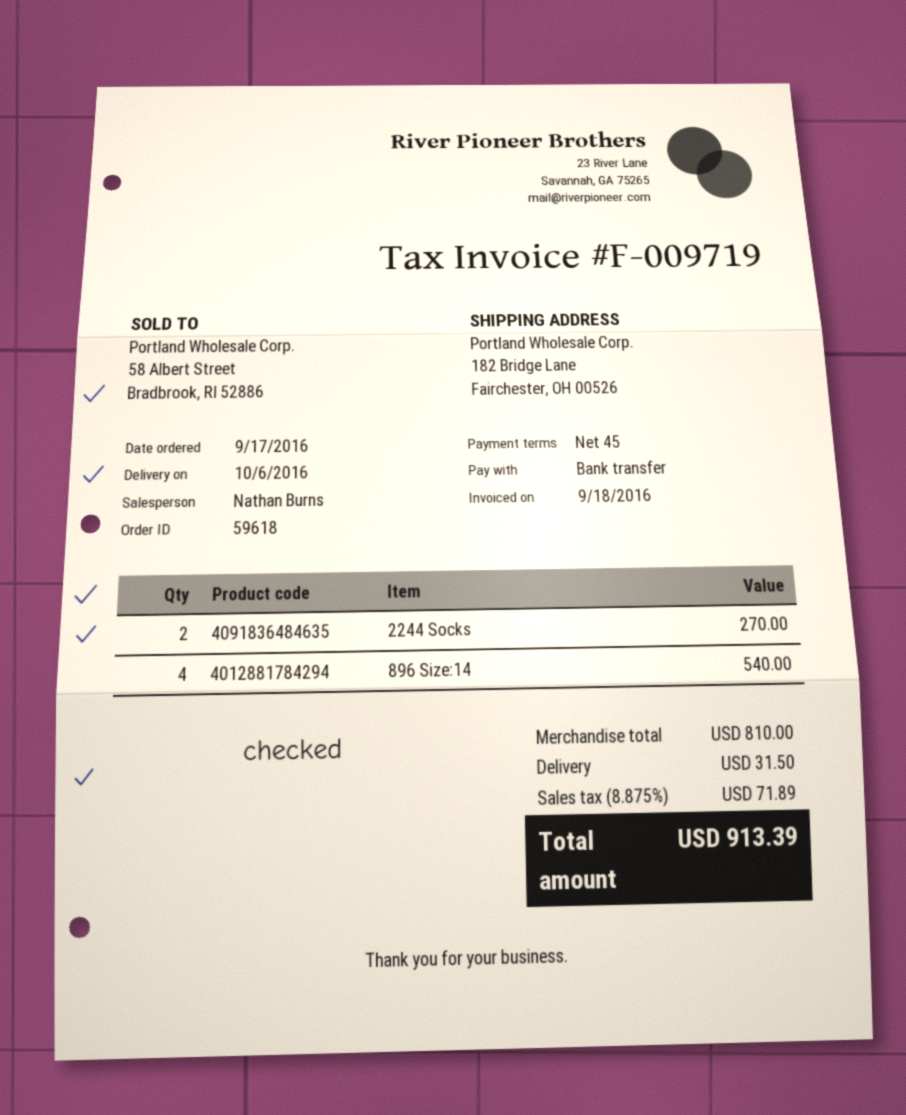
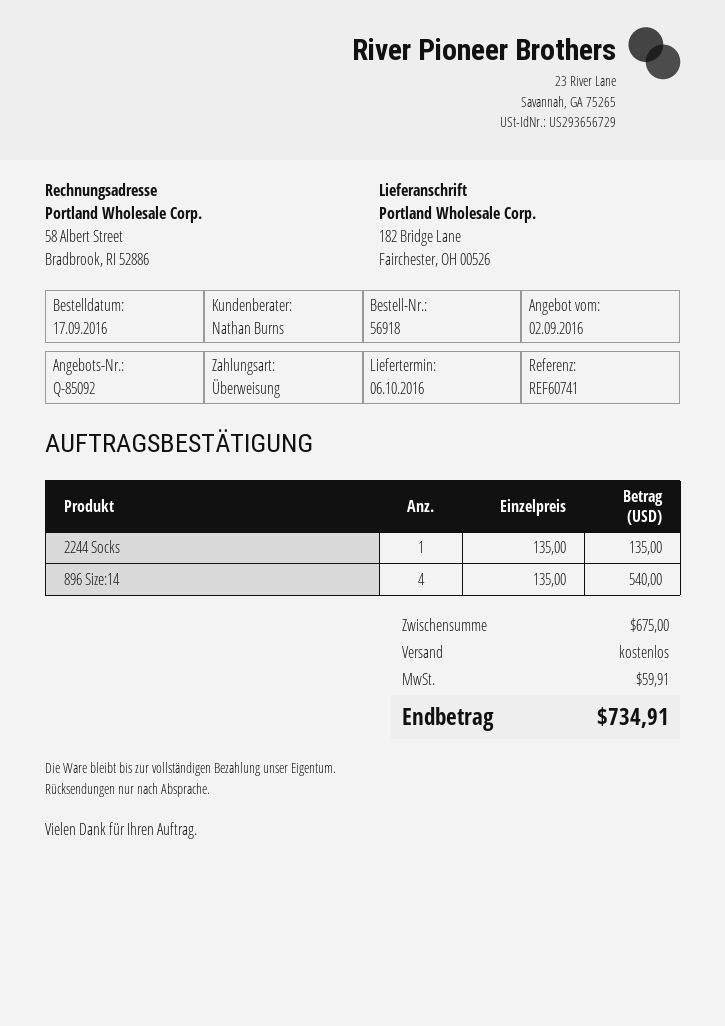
order number: 59618 -> 56918
2244 Socks: 2 for 270.00 -> 1 for 135.00
subtotal: 810.00 -> 675.00
shipping: 31.50 -> 0.00
tax: 71.89 -> 59.91
total: 913.39 -> 734.91

